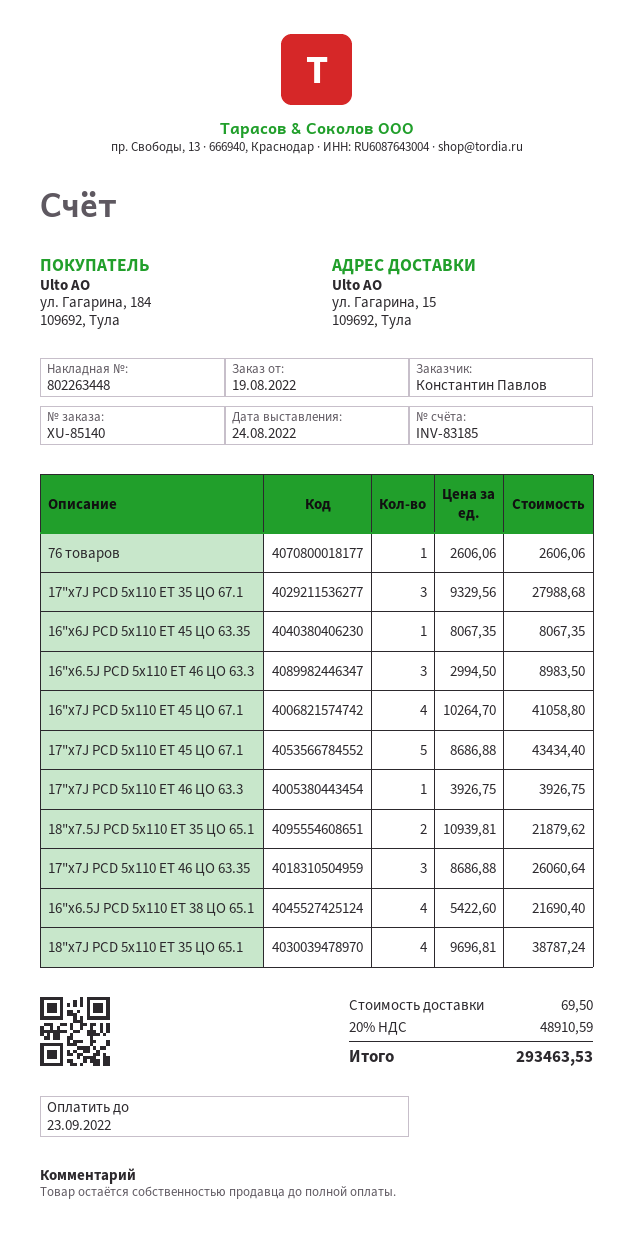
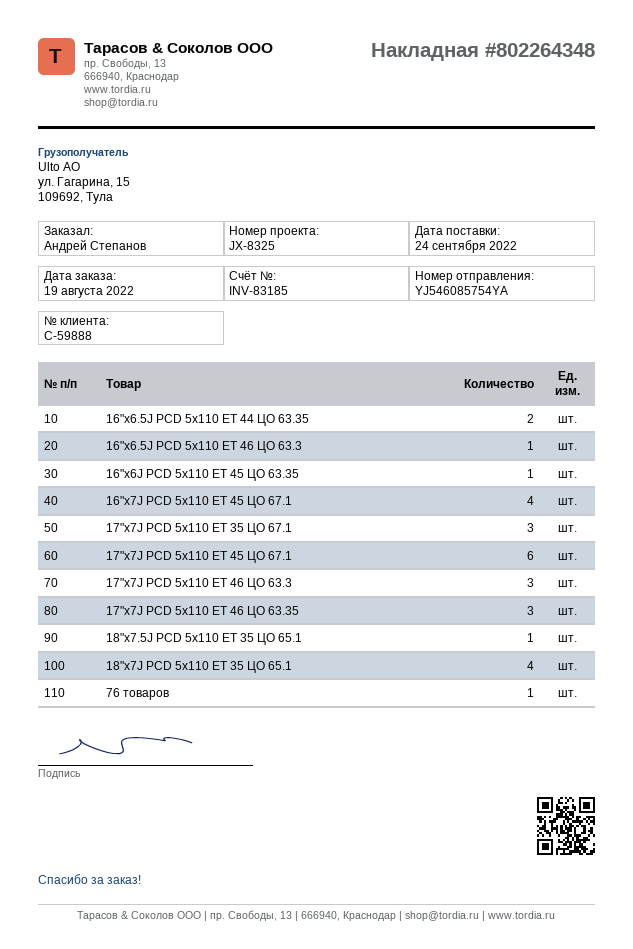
delivery note number: 802263448 -> 802264348
ordered by: Константин Павлов -> Андрей Степанов
16"x6.5J PCD 5x110 ЕТ 46 ЦО 63.3: 3 -> 1
17"x7J PCD 5x110 ЕТ 45 ЦО 67.1: 5 -> 6
17"x7J PCD 5x110 ЕТ 46 ЦО 63.3: 1 -> 3
18"x7.5J PCD 5x110 ЕТ 35 ЦО 65.1: 2 -> 1
16"x6.5J PCD 5x110 ЕТ 38 ЦО 65.1: 4 -> none
16"x6.5J PCD 5x110 ЕТ 44 ЦО 63.35: none -> 2

